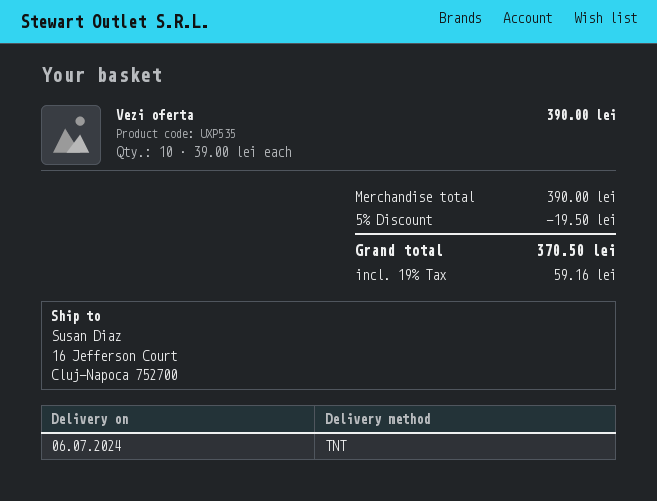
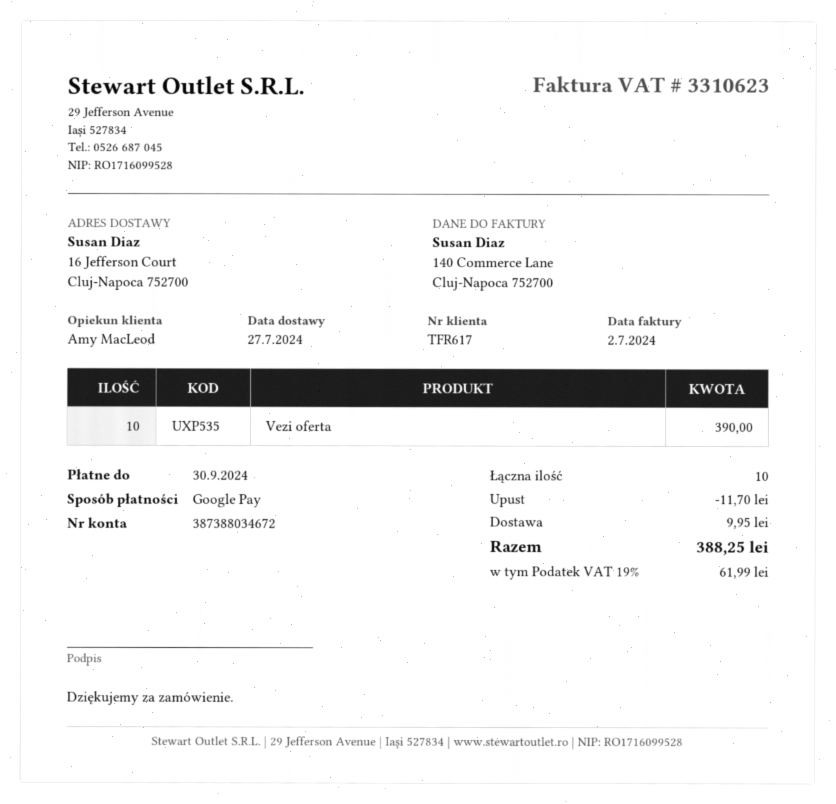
delivery date: 2024-07-06 -> 2024-07-27
discount: 19.50 -> 11.70
shipping: none -> 9.95
tax: 19% = 59.16 -> 19% = 61.99
total: 370.50 -> 388.25

